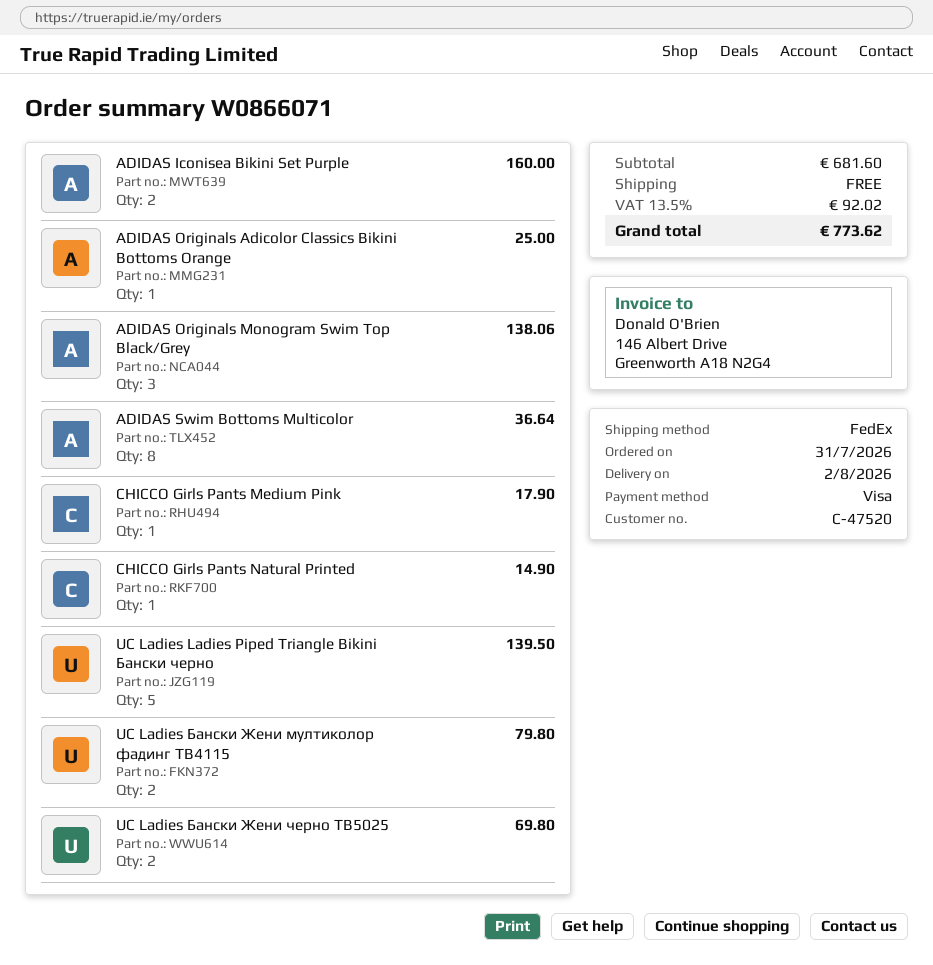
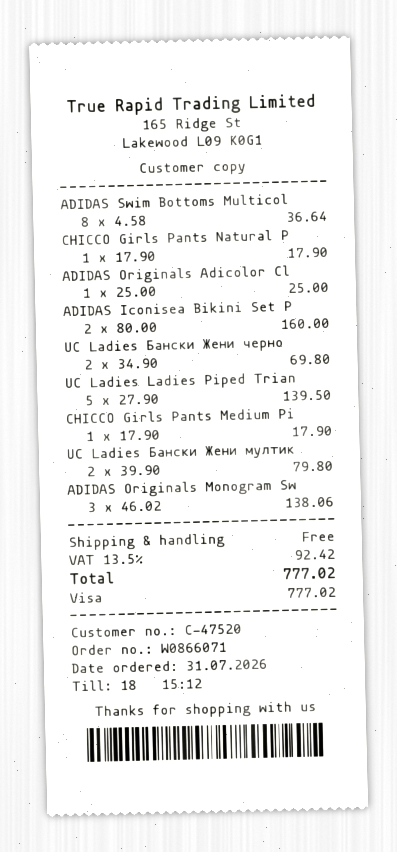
CHICCO Girls Pants Natural Printed: 1 for 14.90 -> 1 for 17.90
tax: 13.5% = 92.02 -> 13.5% = 92.42
total: 773.62 -> 777.02

